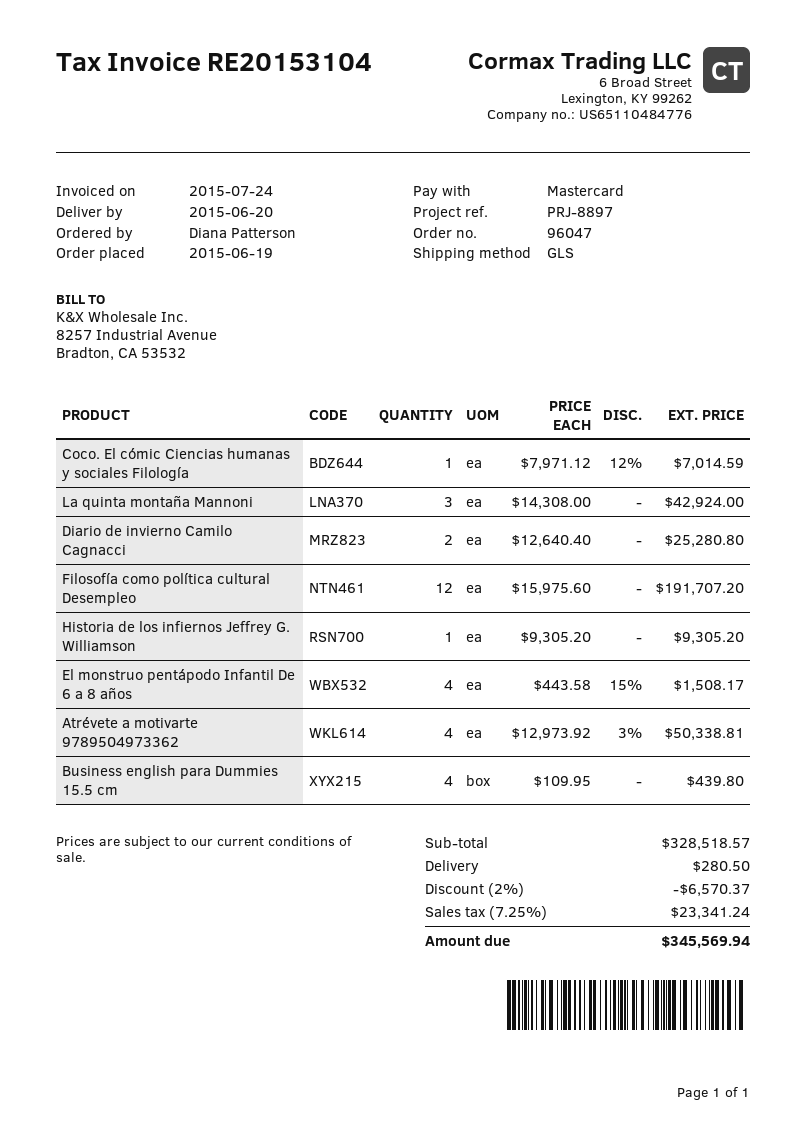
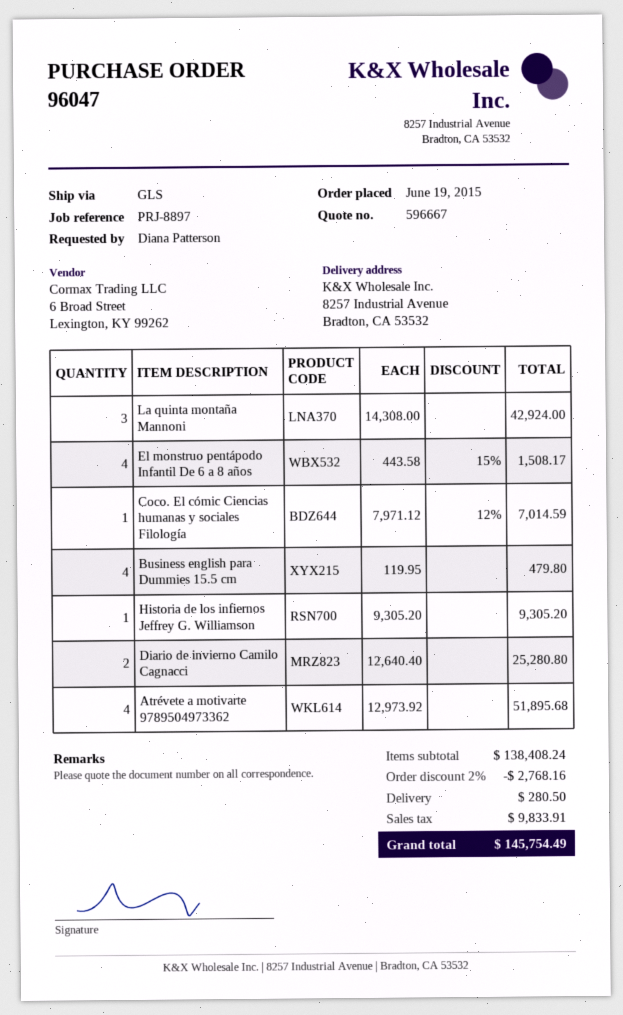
Filosofía como política cultural Desempleo: 12 x 15975.60 = 191707.20 -> none
Atrévete a motivarte 9789504973362: 4 x 12973.92 - 3% = 50338.81 -> 4 x 12973.92 = 51895.68
Business english para Dummies 15.5 cm: 4 x 109.95 = 439.80 -> 4 x 119.95 = 479.80
subtotal: 328518.57 -> 138408.24
discount: 2% = 6570.37 -> 2% = 2768.16
tax: 23341.24 -> 9833.91
total: 345569.94 -> 145754.49

